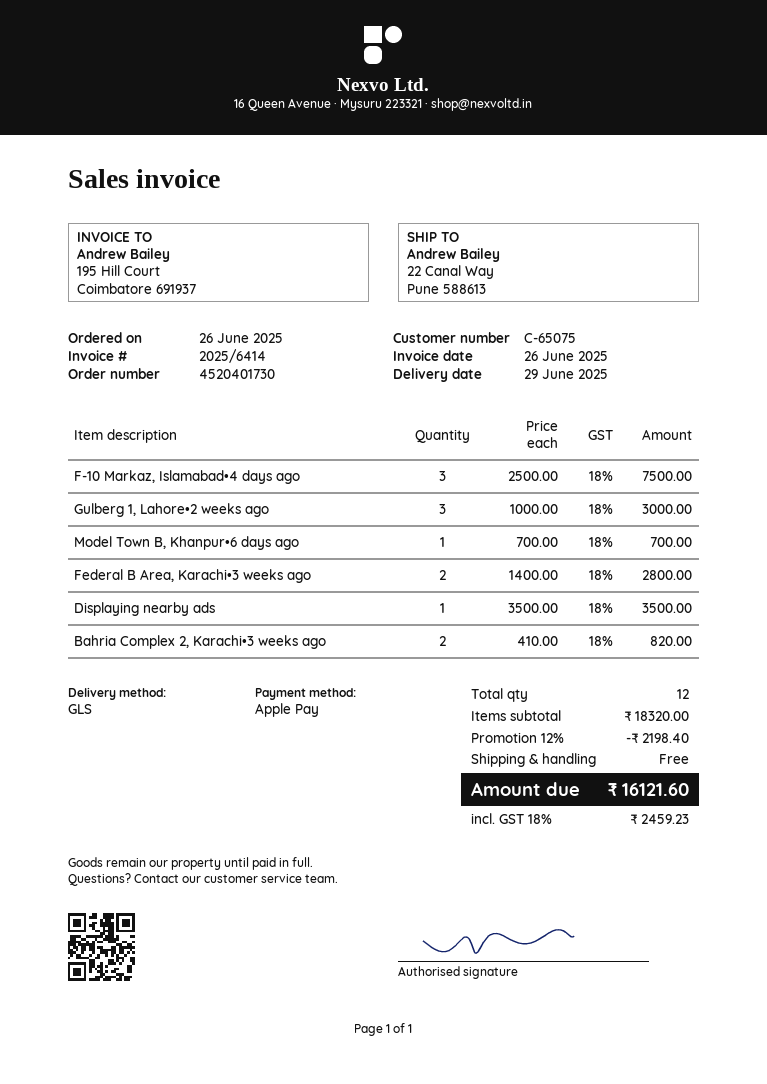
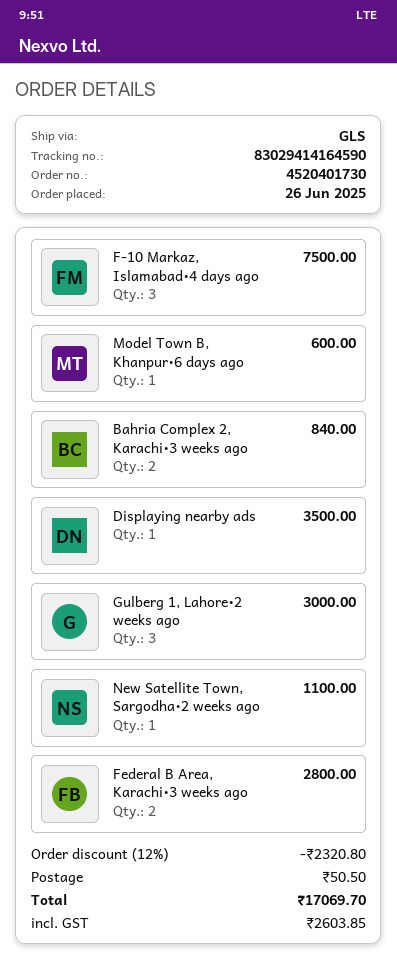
Model Town B, Khanpur•6 days ago: 1 for 700.00 -> 1 for 600.00
Bahria Complex 2, Karachi•3 weeks ago: 2 for 820.00 -> 2 for 840.00
New Satellite Town, Sargodha•2 weeks ago: none -> 1 for 1100.00
discount: 12% = 2198.40 -> 12% = 2320.80
shipping: 0.00 -> 50.50
tax: 2459.23 -> 2603.85
total: 16121.60 -> 17069.70

